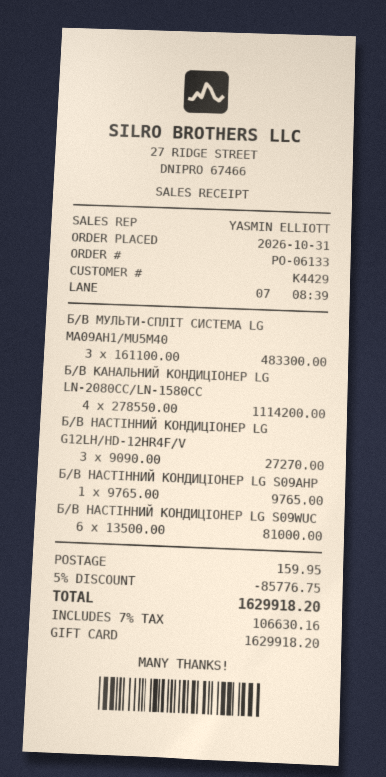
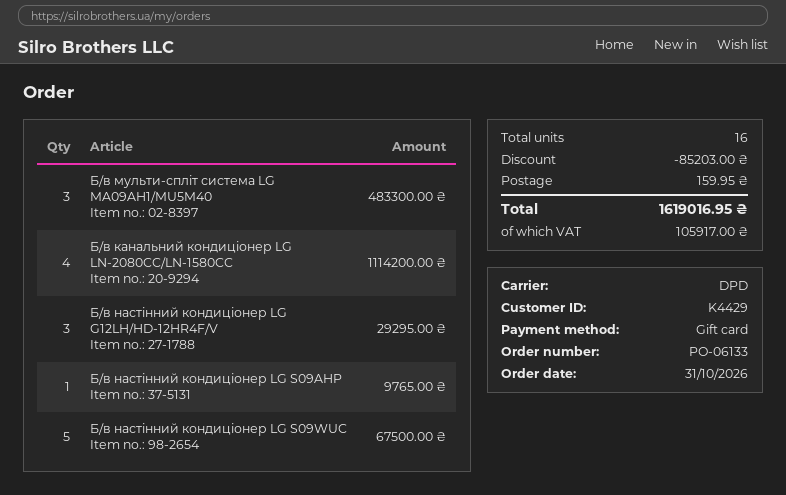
Б/В НАСТІННИЙ КОНДИЦІОНЕР LG G12LH/HD-12HR4F/V: 3 for 27270.00 -> 3 for 29295.00
Б/В НАСТІННИЙ КОНДИЦІОНЕР LG S09WUC: 6 for 81000.00 -> 5 for 67500.00
discount: 85776.75 -> 85203.00
tax: 106630.16 -> 105917.00
total: 1629918.20 -> 1619016.95

